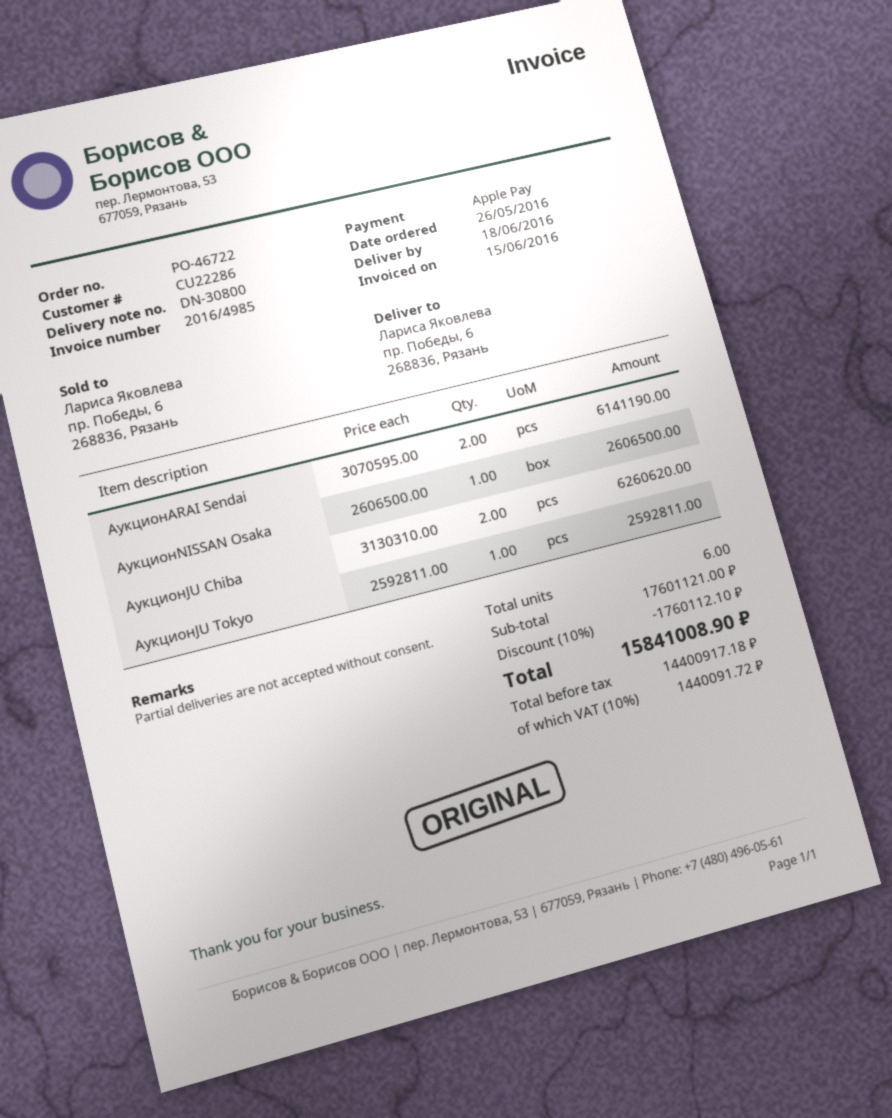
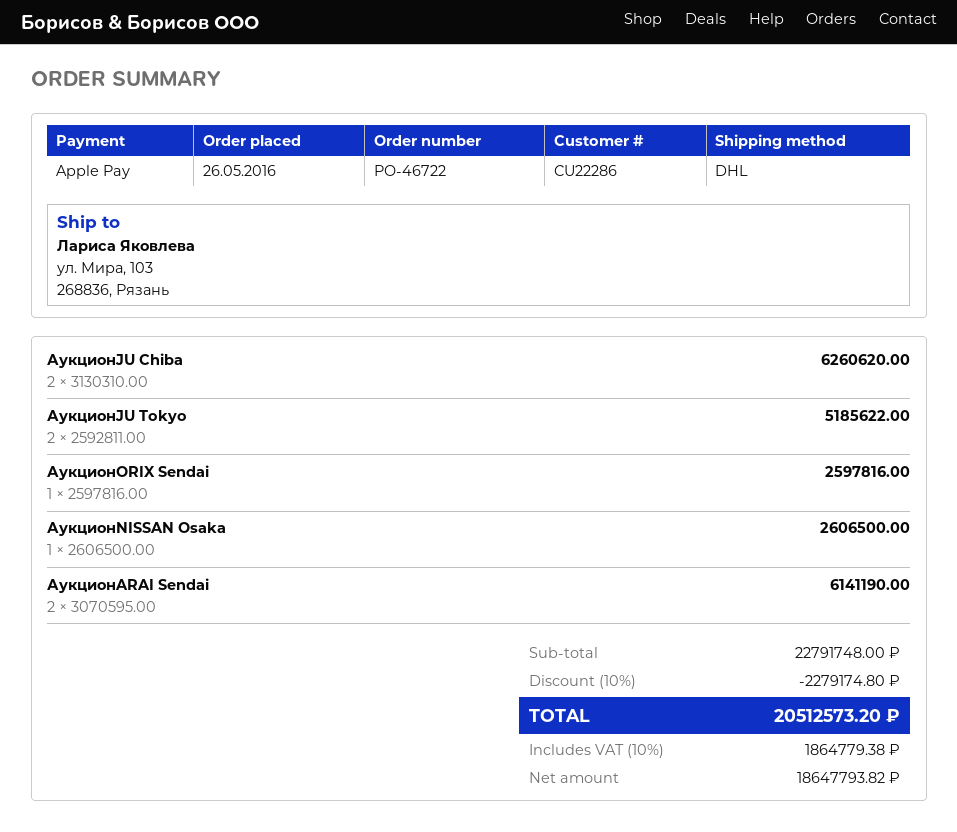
ship to: пр. Победы, 6, 268836, Рязань -> ул. Мира, 103, 268836, Рязань
АукционJU Tokyo: 1 x 2592811.00 = 2592811.00 -> 2 x 2592811.00 = 5185622.00
АукционORIX Sendai: none -> 1 x 2597816.00 = 2597816.00
subtotal: 17601121.00 -> 22791748.00
discount: 10% = 1760112.10 -> 10% = 2279174.80
net: 14400917.18 -> 18647793.82
tax: 10% = 1440091.72 -> 10% = 1864779.38
total: 15841008.90 -> 20512573.20

